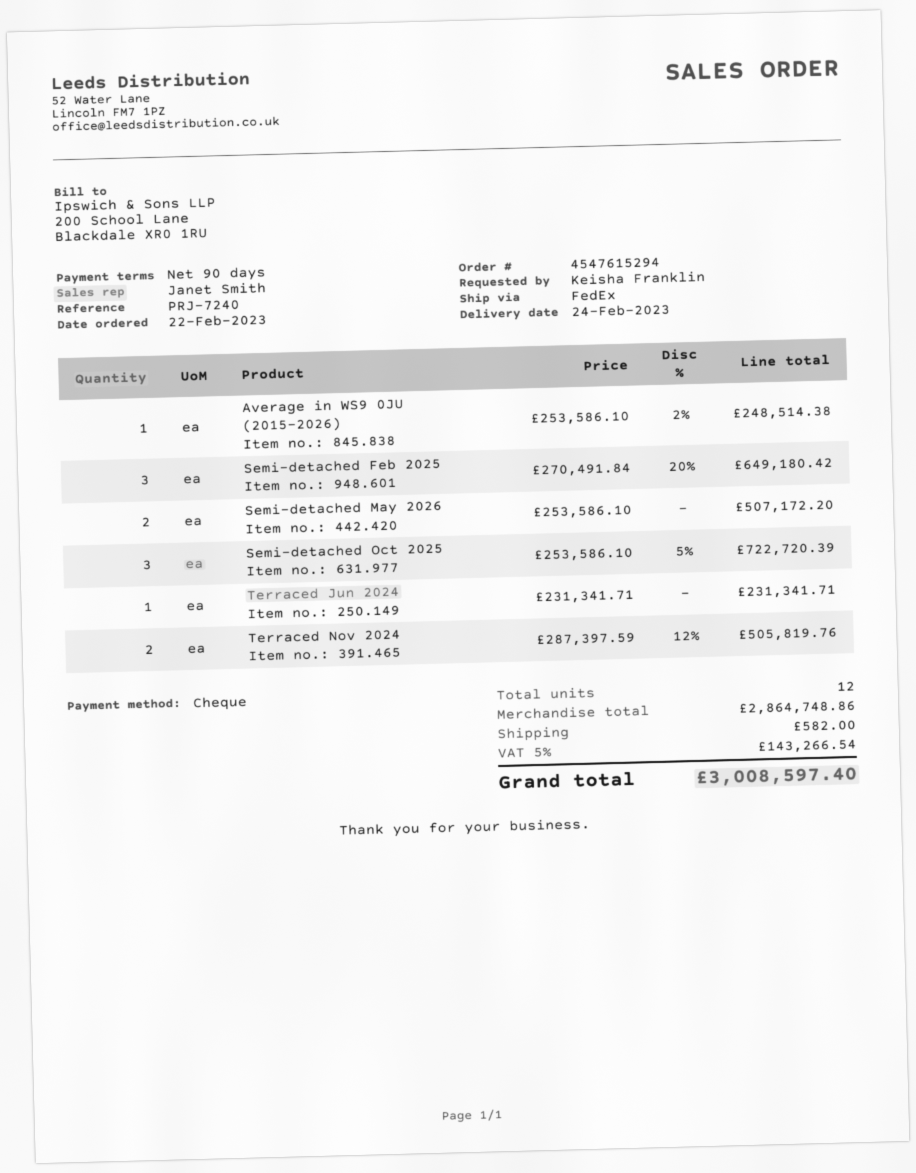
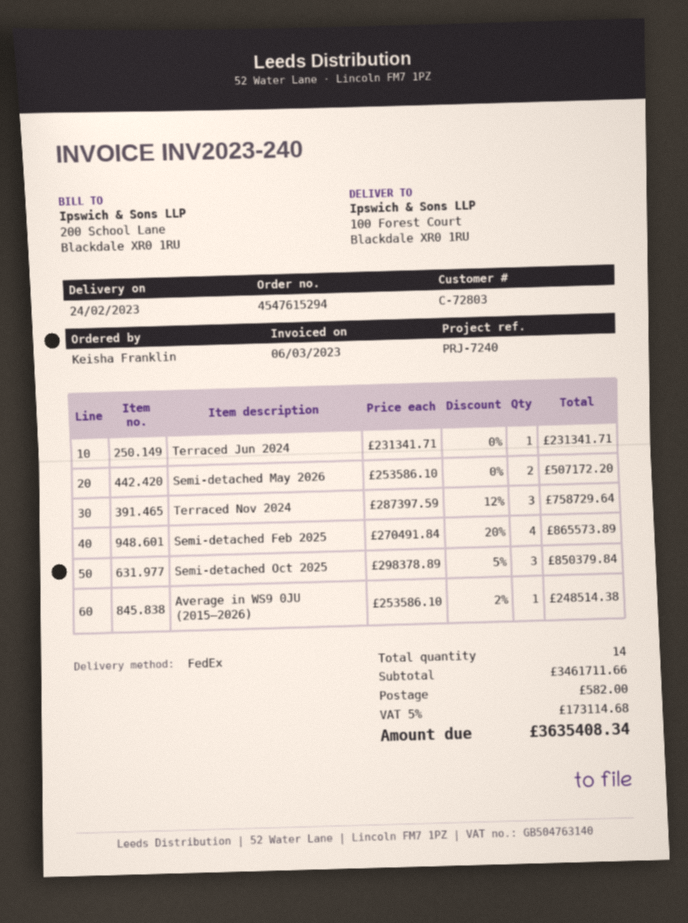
Semi-detached Feb 2025: 3 x 270491.84 - 20% = 649180.42 -> 4 x 270491.84 - 20% = 865573.89
Semi-detached Oct 2025: 3 x 253586.10 - 5% = 722720.39 -> 3 x 298378.89 - 5% = 850379.84
Terraced Nov 2024: 2 x 287397.59 - 12% = 505819.76 -> 3 x 287397.59 - 12% = 758729.64
total quantity: 12 -> 14
subtotal: 2864748.86 -> 3461711.66
tax: 5% = 143266.54 -> 5% = 173114.68
total: 3008597.40 -> 3635408.34

